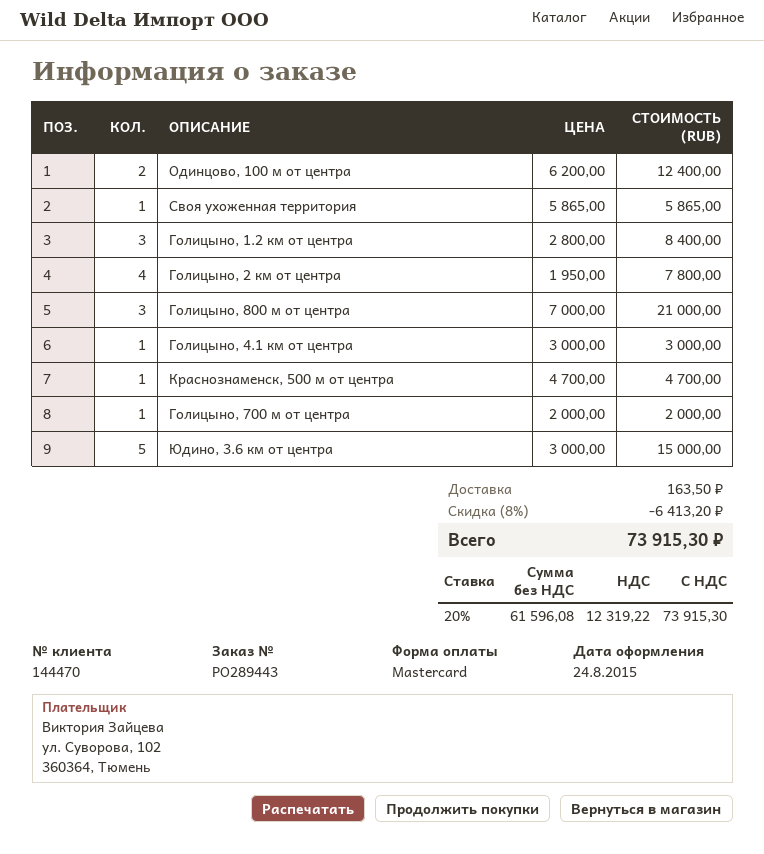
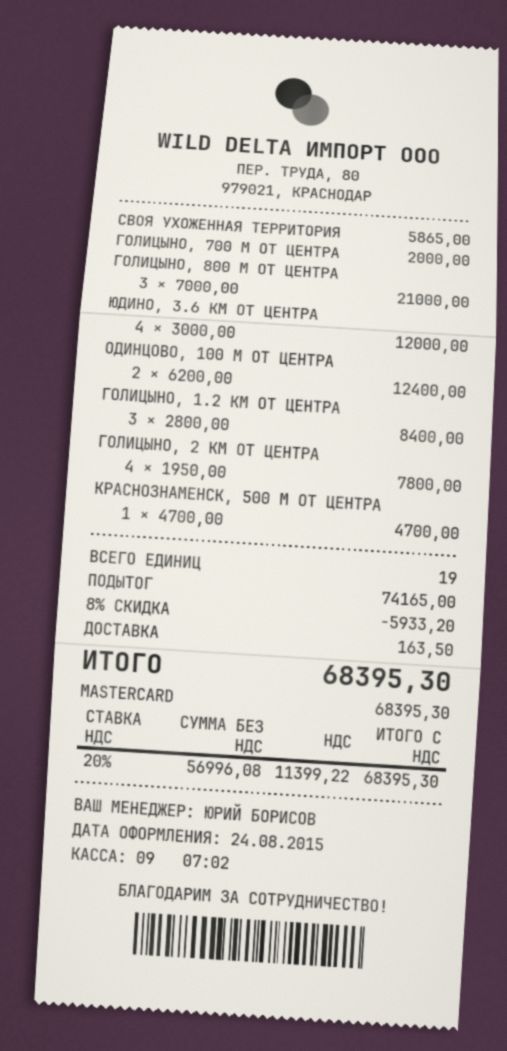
Голицыно, 4.1 км от центра: 1 x 3000.00 = 3000.00 -> none
Юдино, 3.6 км от центра: 5 x 3000.00 = 15000.00 -> 4 x 3000.00 = 12000.00
discount: 8% = 6413.20 -> 8% = 5933.20
net: 61596.08 -> 56996.08
tax: 20% = 12319.22 -> 20% = 11399.22
total: 73915.30 -> 68395.30

